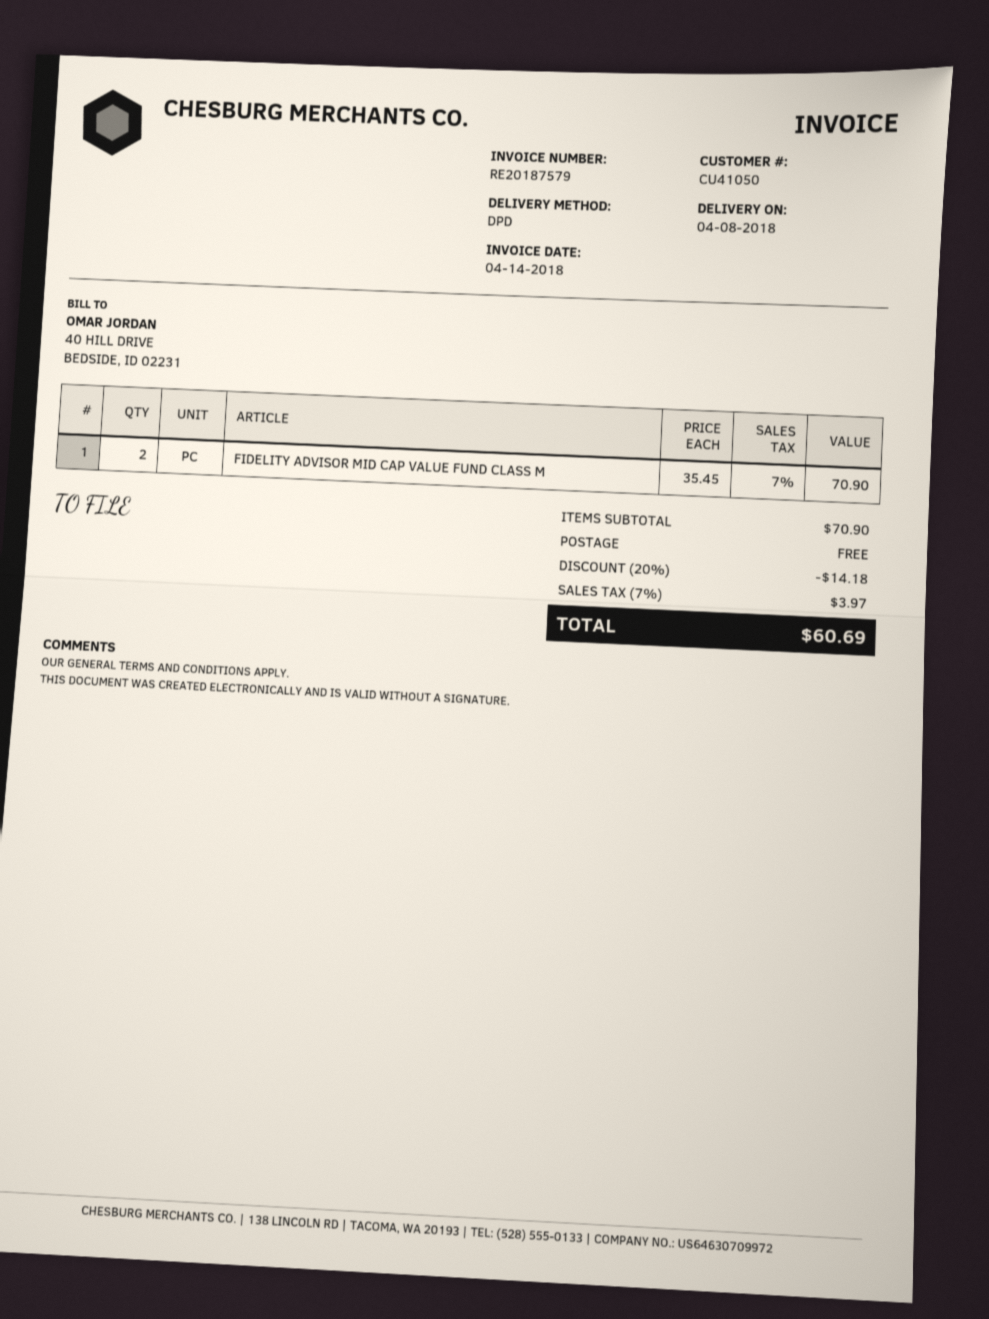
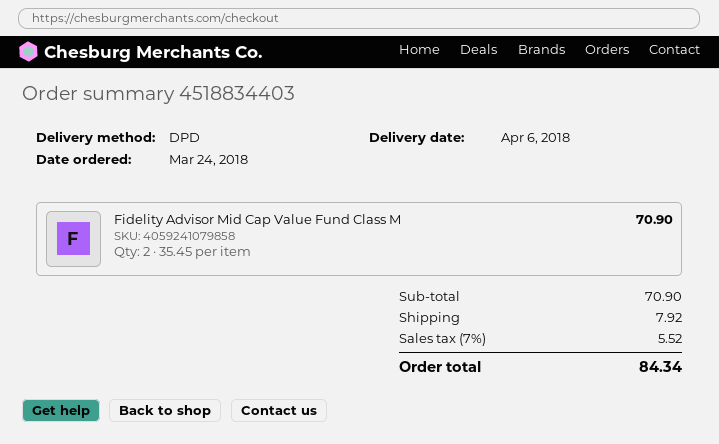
delivery date: 2018-04-08 -> 2018-04-06
discount: 20% = 14.18 -> none
shipping: 0.00 -> 7.92
tax: 7% = 3.97 -> 7% = 5.52
total: 60.69 -> 84.34

